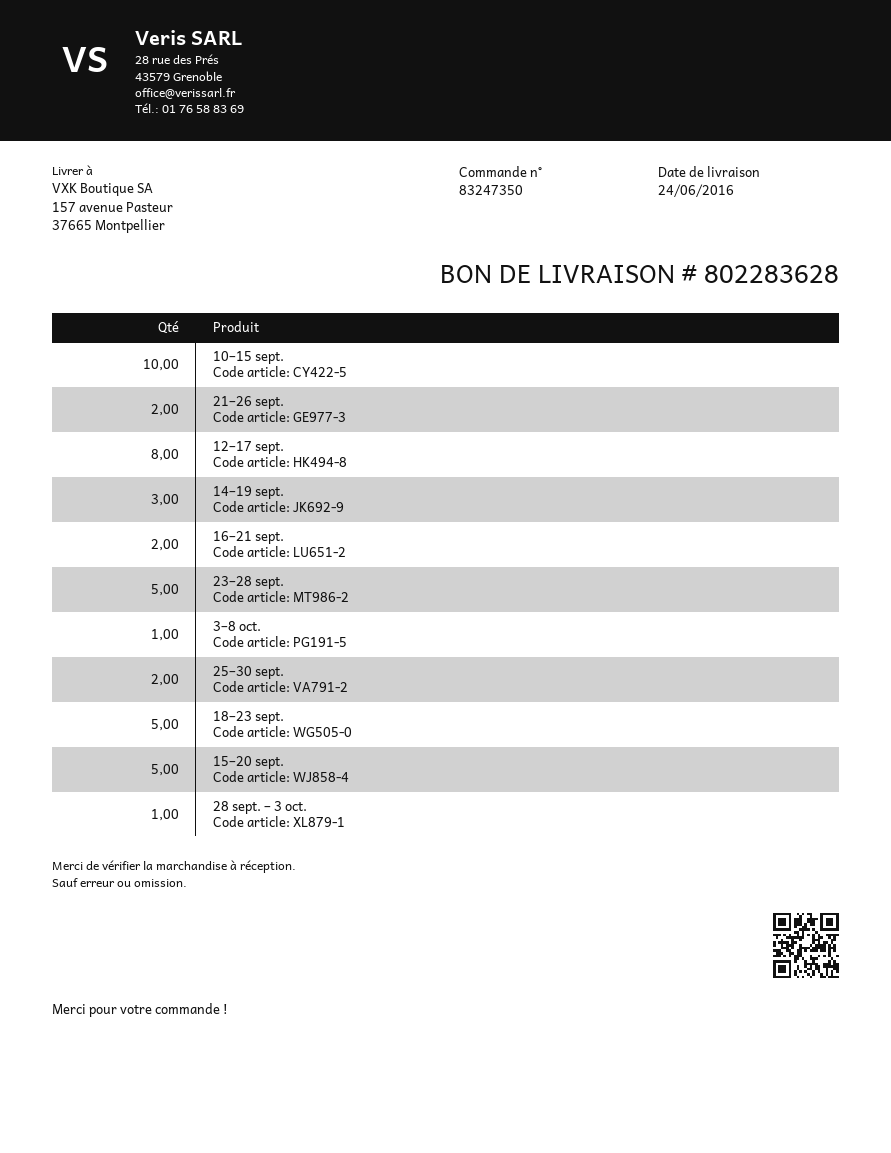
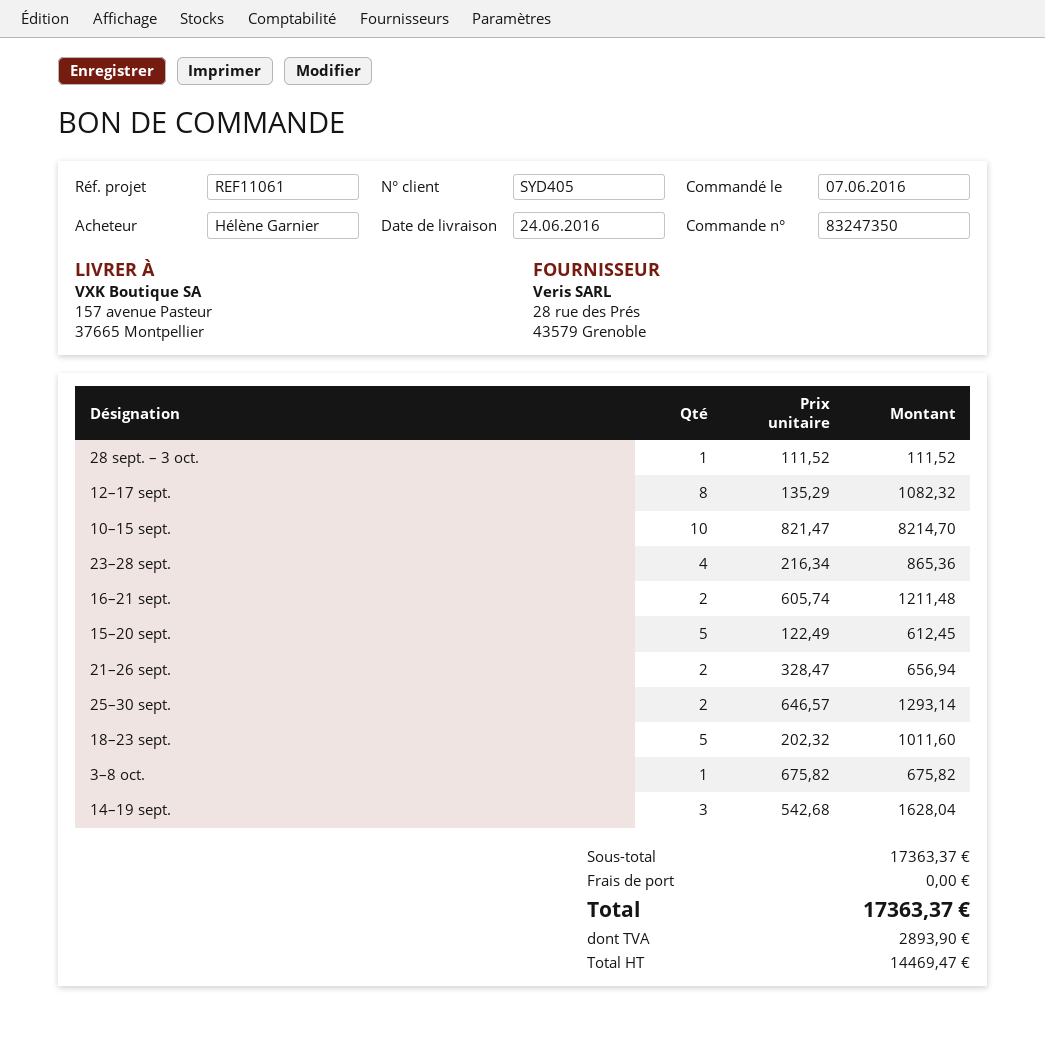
23–28 sept.: 5 -> 4

